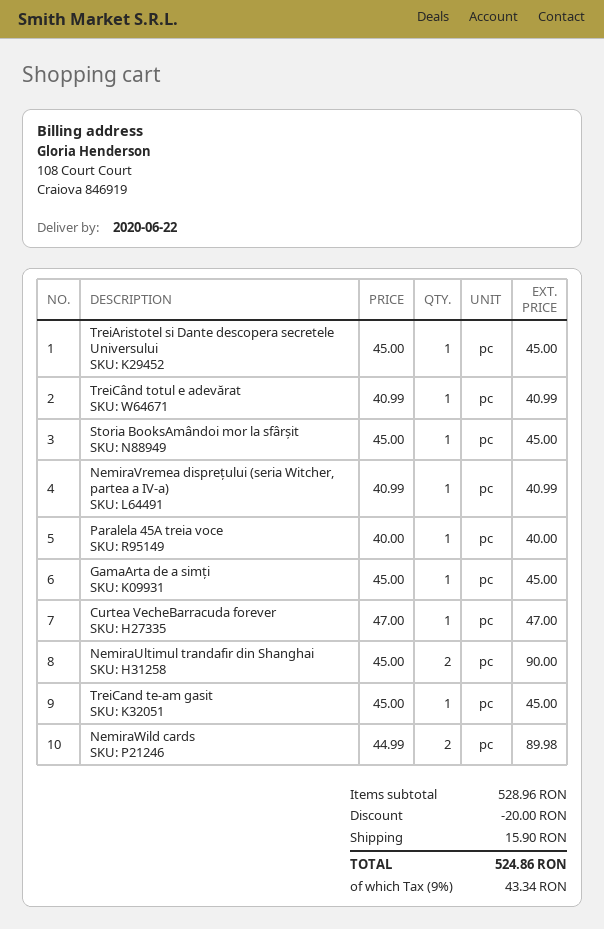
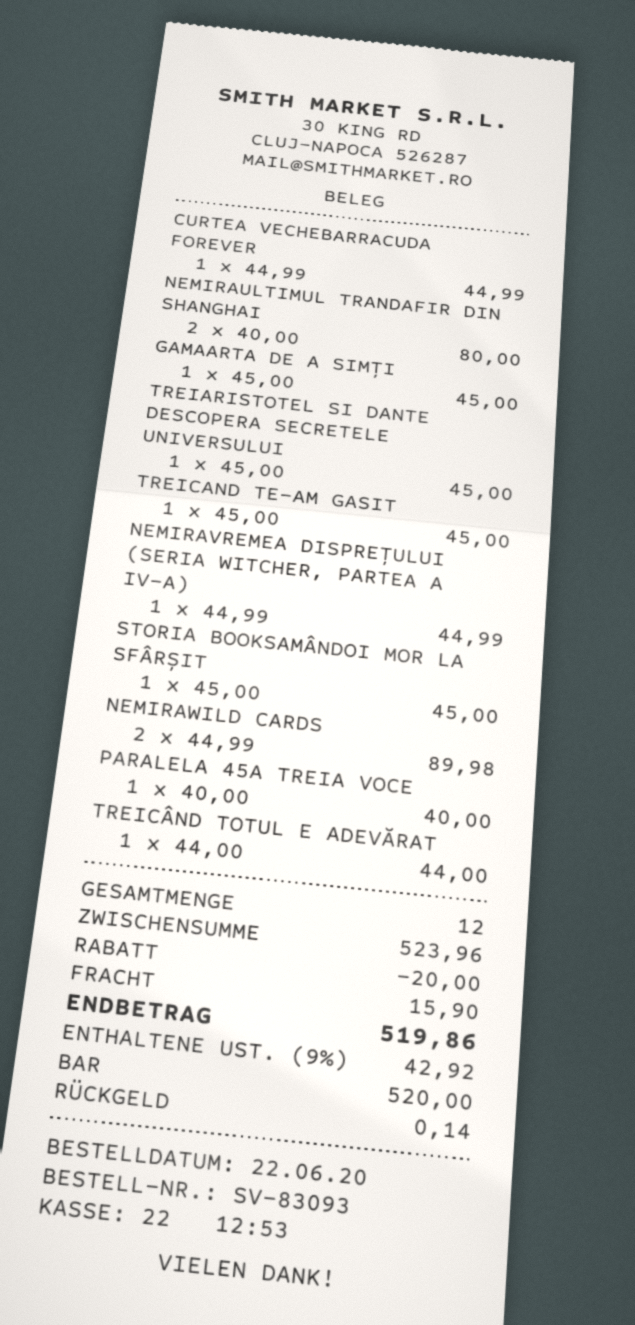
TreiCând totul e adevărat: 1 x 40.99 = 40.99 -> 1 x 44.00 = 44.00
NemiraVremea disprețului (seria Witcher, partea a IV-a): 1 x 40.99 = 40.99 -> 1 x 44.99 = 44.99
Curtea VecheBarracuda forever: 1 x 47.00 = 47.00 -> 1 x 44.99 = 44.99
NemiraUltimul trandafir din Shanghai: 2 x 45.00 = 90.00 -> 2 x 40.00 = 80.00
subtotal: 528.96 -> 523.96
tax: 9% = 43.34 -> 9% = 42.92
total: 524.86 -> 519.86

